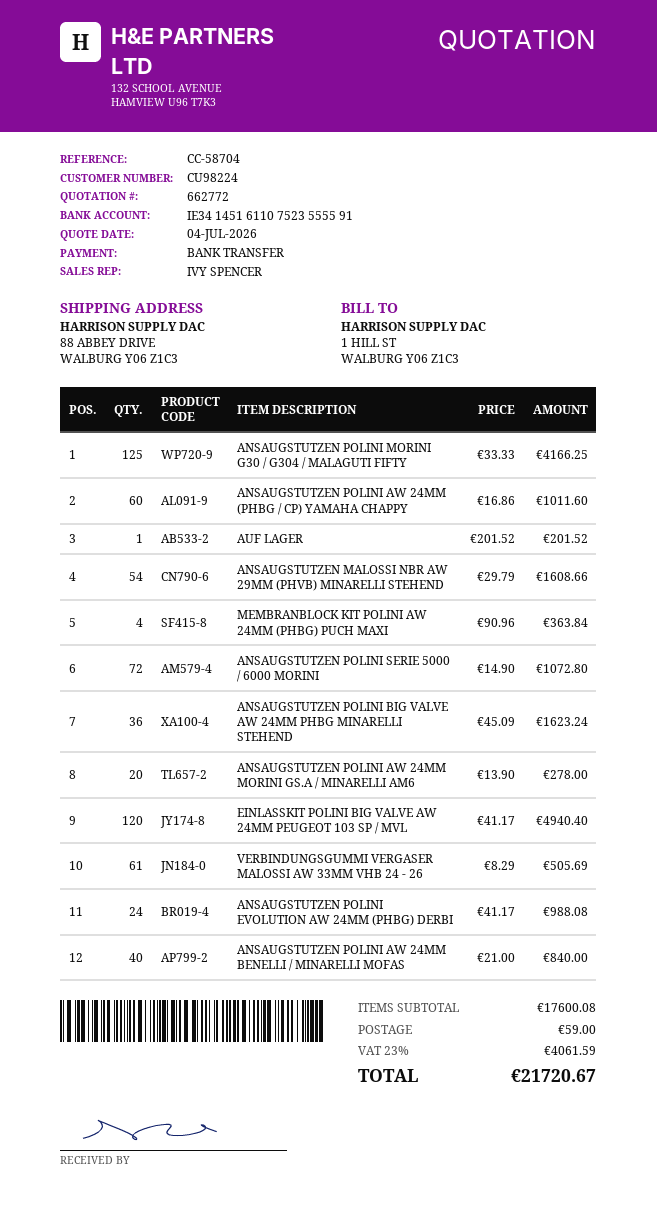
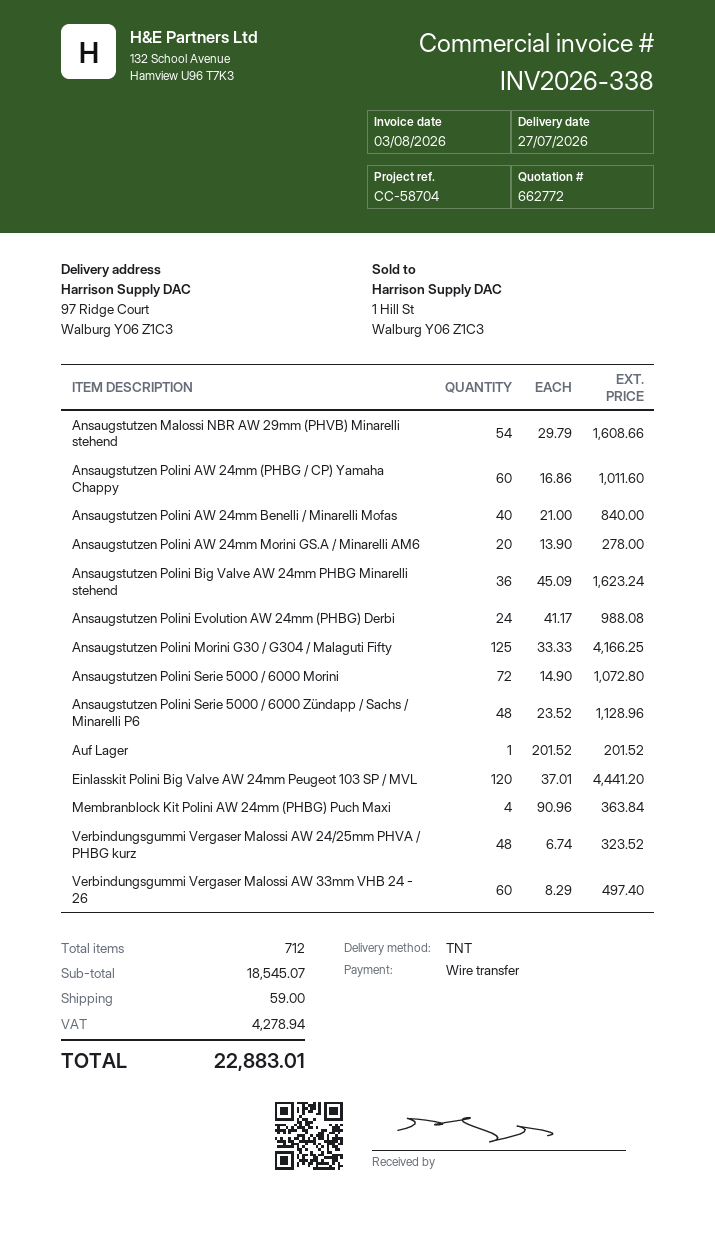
ship to: 88 ABBEY DRIVE, WALBURG Y06 Z1C3 -> 97 Ridge Court, Walburg Y06 Z1C3
EINLASSKIT POLINI BIG VALVE AW 24MM PEUGEOT 103 SP / MVL: 120 x 41.17 = 4940.40 -> 120 x 37.01 = 4441.20
VERBINDUNGSGUMMI VERGASER MALOSSI AW 33MM VHB 24 - 26: 61 x 8.29 = 505.69 -> 60 x 8.29 = 497.40
Ansaugstutzen Polini Serie 5000 / 6000 Zündapp / Sachs / Minarelli P6: none -> 48 x 23.52 = 1128.96
Verbindungsgummi Vergaser Malossi AW 24/25mm PHVA / PHBG kurz: none -> 48 x 6.74 = 323.52
subtotal: 17600.08 -> 18545.07
tax: 4061.59 -> 4278.94
total: 21720.67 -> 22883.01

